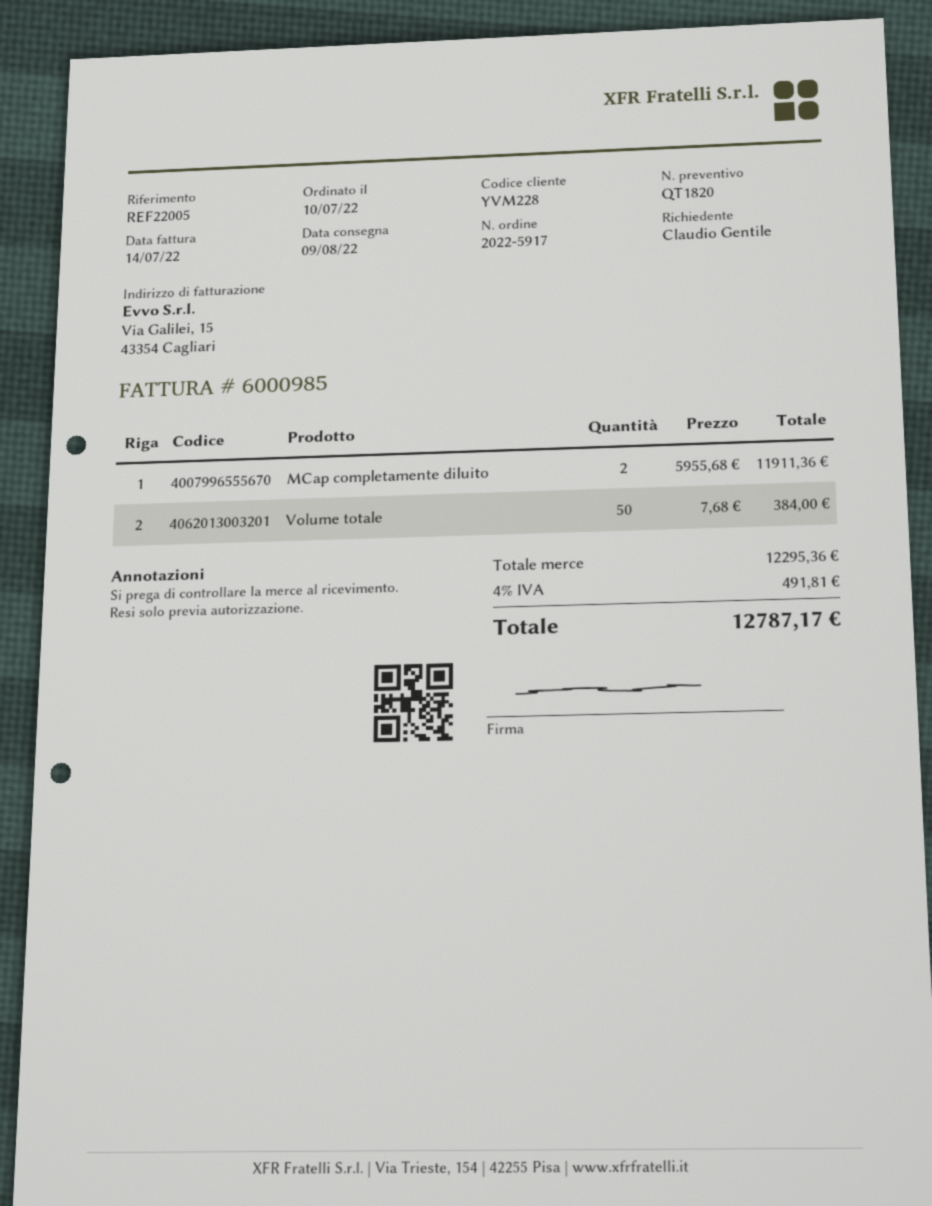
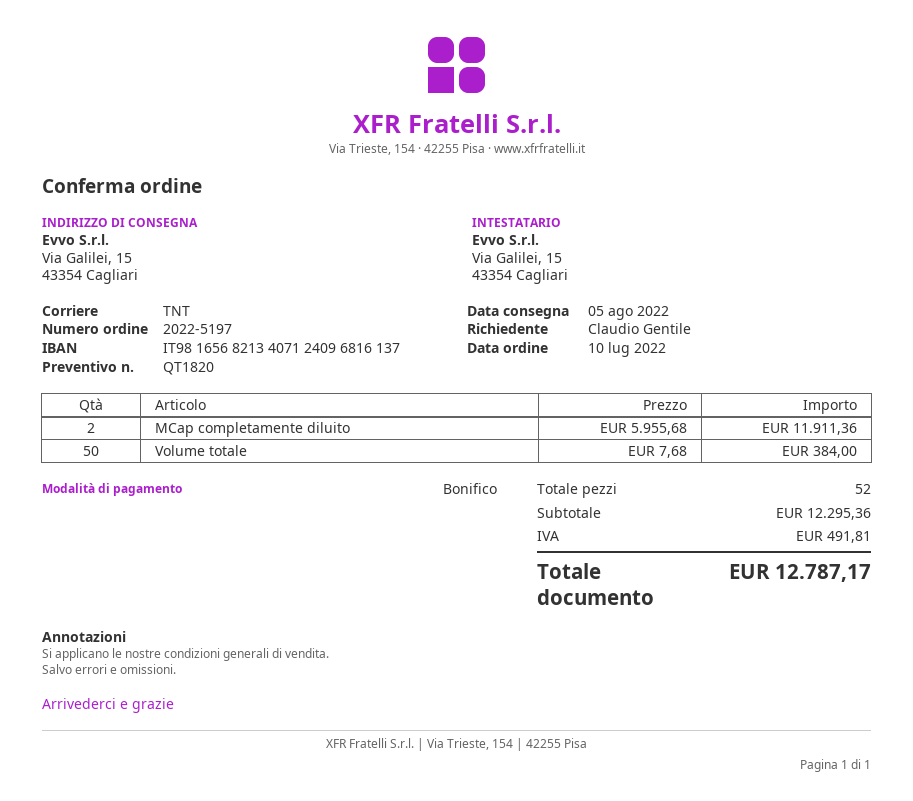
order number: 2022-5917 -> 2022-5197
delivery date: 2022-08-09 -> 2022-08-05

